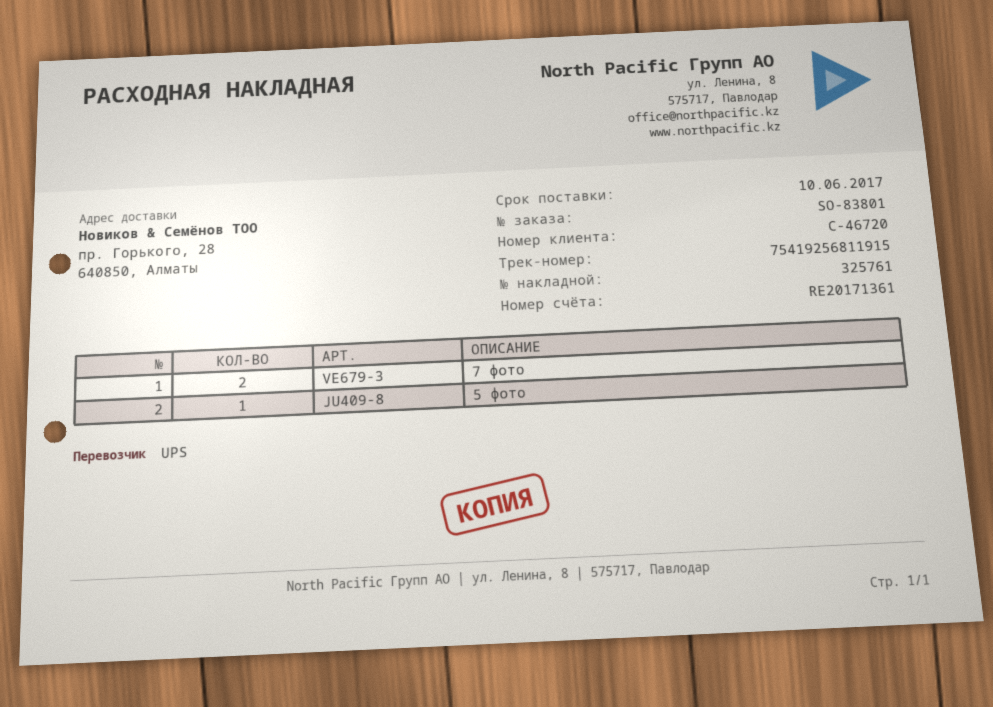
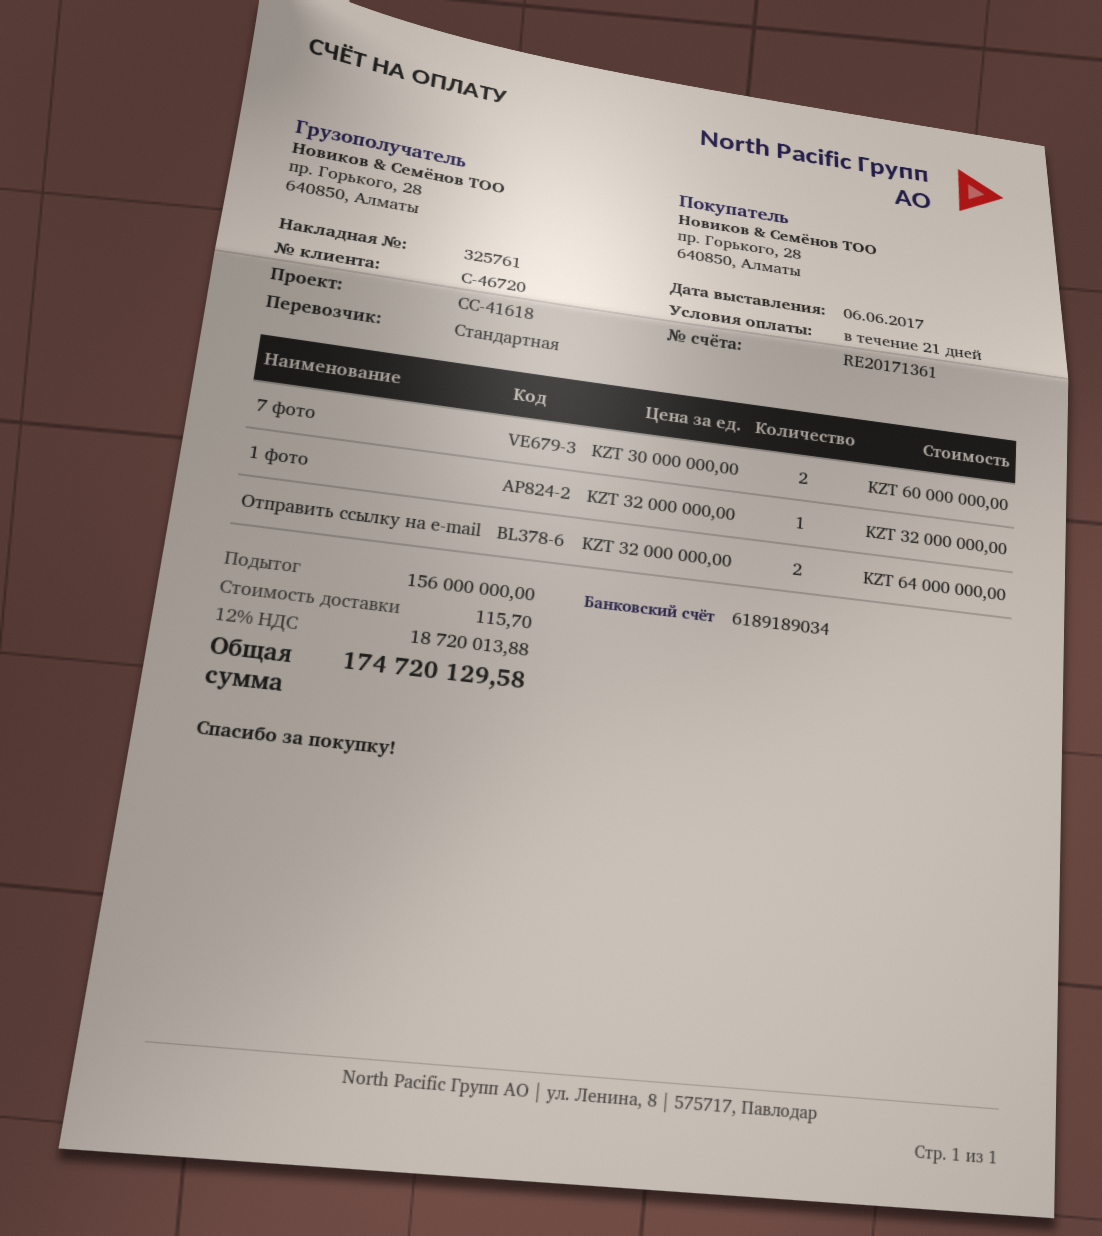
shipping method: UPS -> standard
5 фото: 1 -> none
1 фото: none -> 1
Отправить ссылку на e-mail: none -> 2

